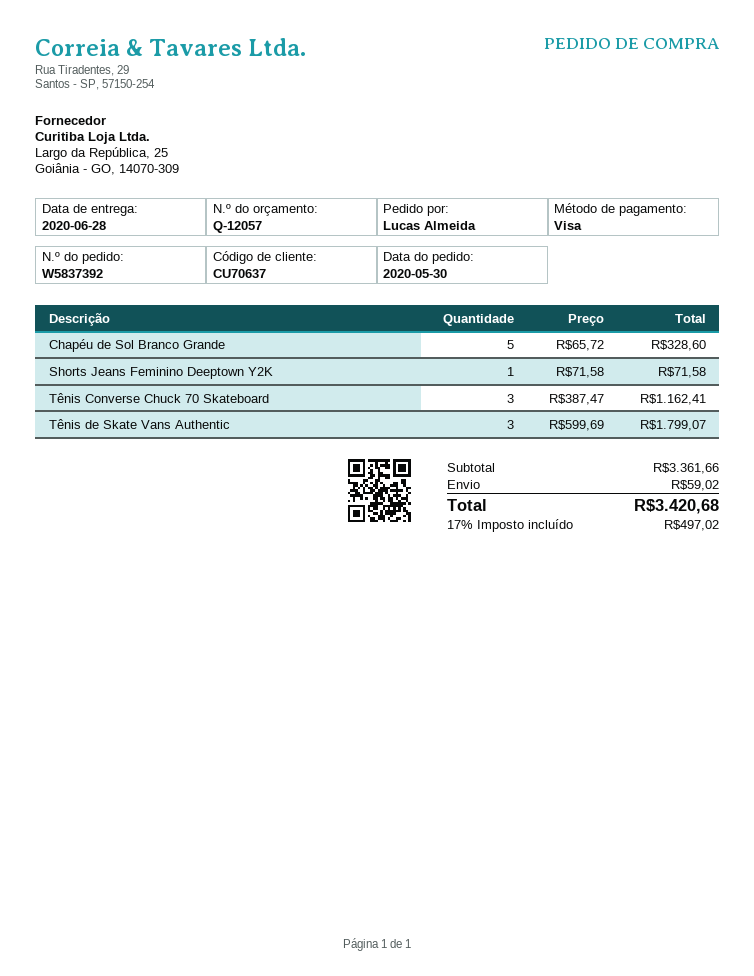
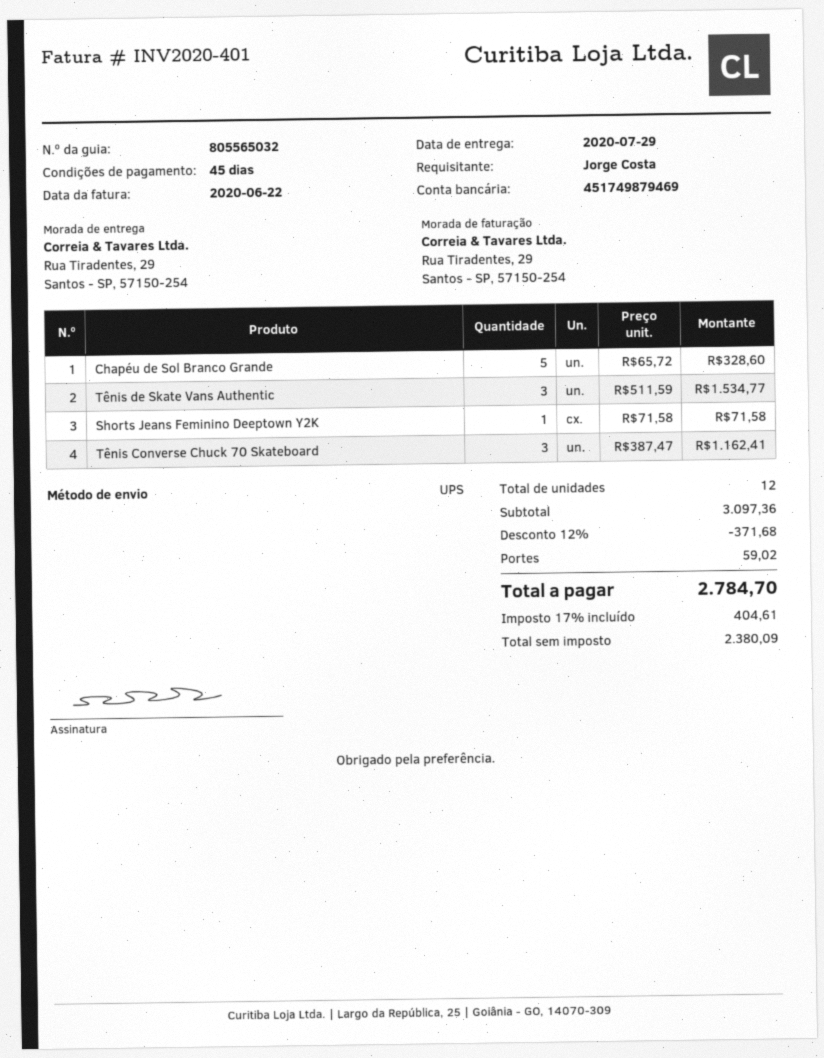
delivery date: 2020-06-28 -> 2020-07-29
ordered by: Lucas Almeida -> Jorge Costa
Tênis de Skate Vans Authentic: 3 x 599.69 = 1799.07 -> 3 x 511.59 = 1534.77
subtotal: 3361.66 -> 3097.36
discount: none -> 12% = 371.68
tax: 17% = 497.02 -> 17% = 404.61
total: 3420.68 -> 2784.70

